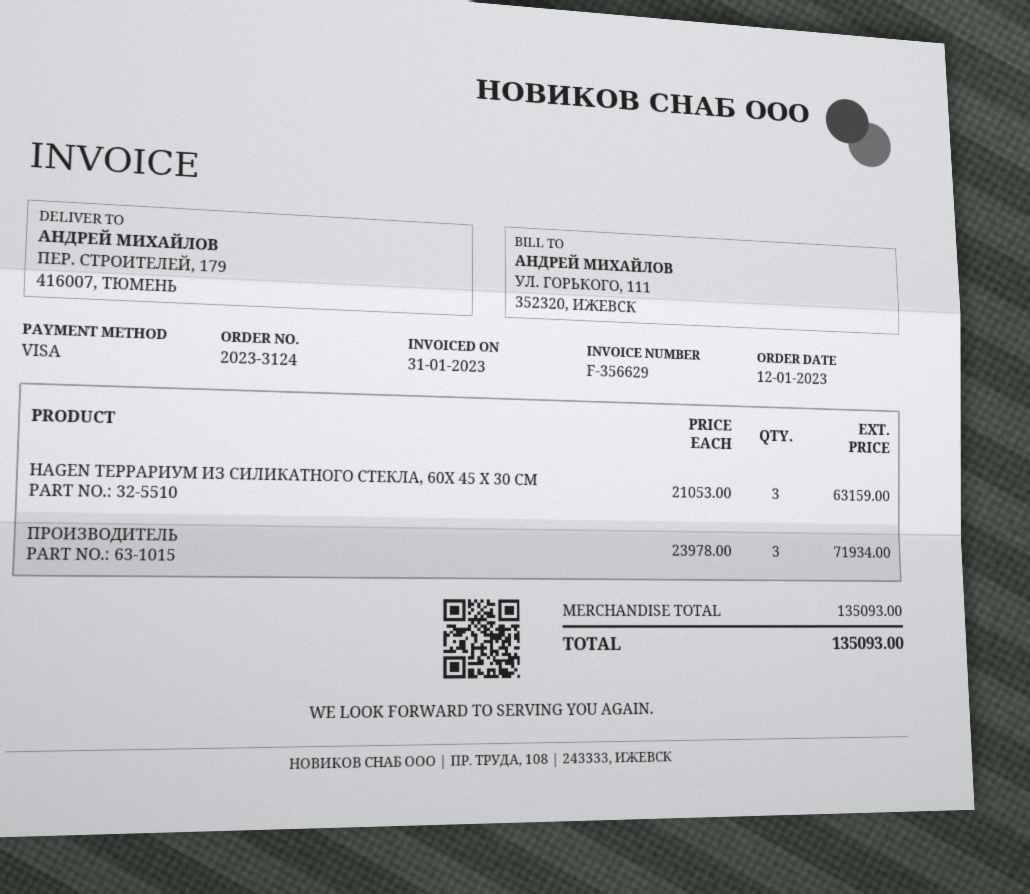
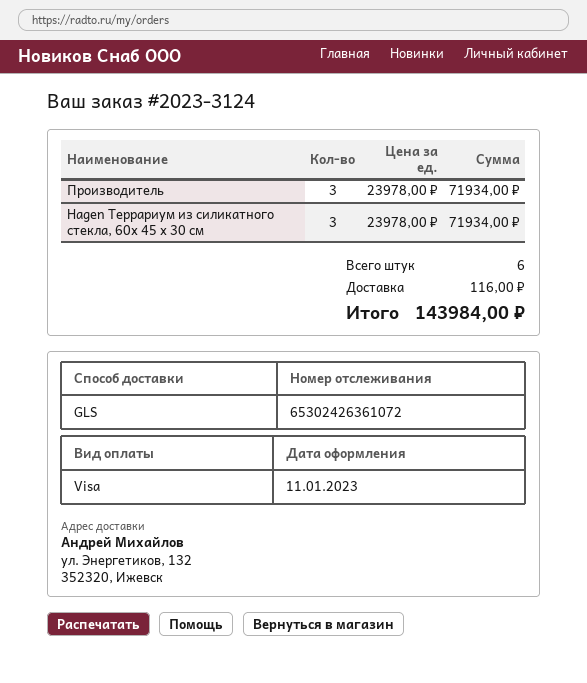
order date: 2023-01-12 -> 2023-01-11
ship to: ПЕР. СТРОИТЕЛЕЙ, 179, 416007, ТЮМЕНЬ -> ул. Энергетиков, 132, 352320, Ижевск
HAGEN ТЕРРАРИУМ ИЗ СИЛИКАТНОГО СТЕКЛА, 60X 45 X 30 СМ: 3 x 21053.00 = 63159.00 -> 3 x 23978.00 = 71934.00
shipping: none -> 116.00
total: 135093.00 -> 143984.00

